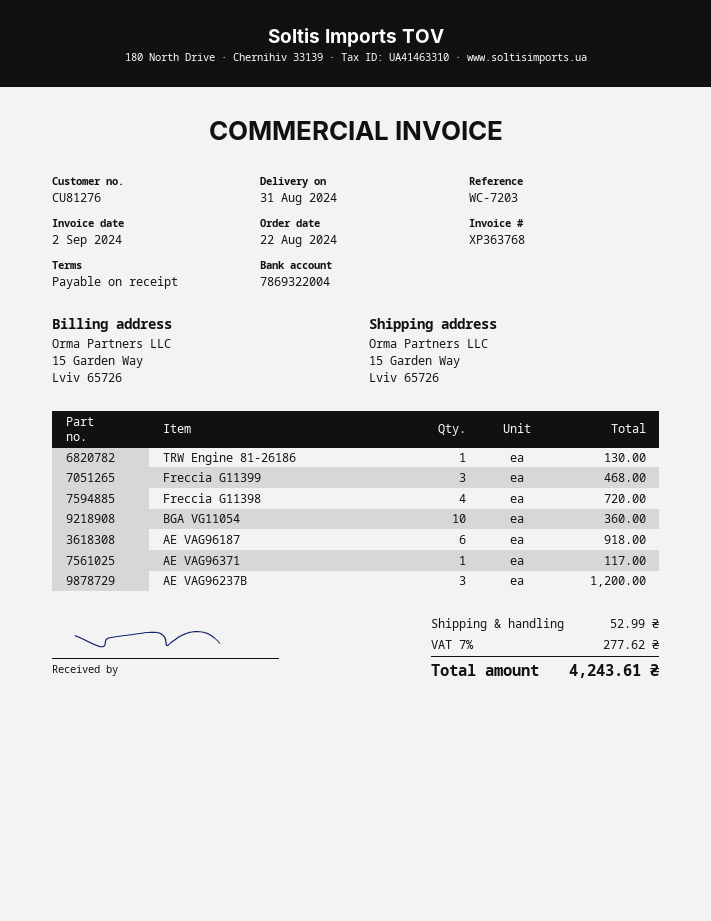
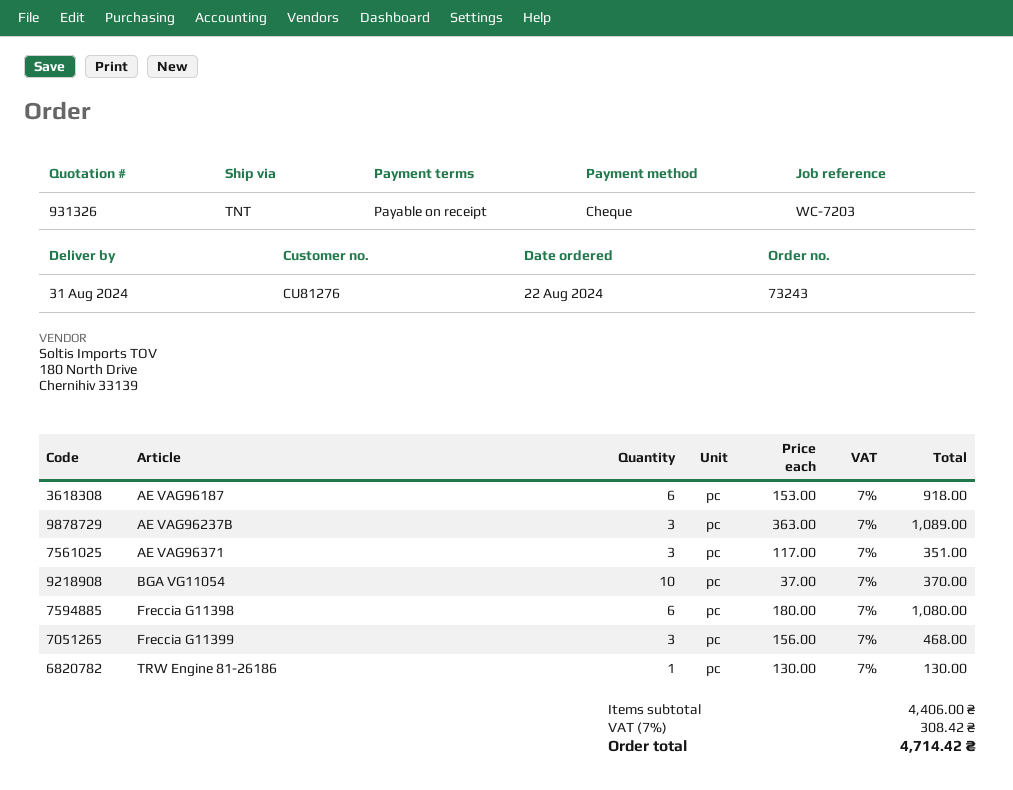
Freccia G11398: 4 for 720.00 -> 6 for 1080.00
BGA VG11054: 10 for 360.00 -> 10 for 370.00
AE VAG96371: 1 for 117.00 -> 3 for 351.00
AE VAG96237B: 3 for 1200.00 -> 3 for 1089.00
shipping: 52.99 -> none
tax: 7% = 277.62 -> 7% = 308.42
total: 4243.61 -> 4714.42

